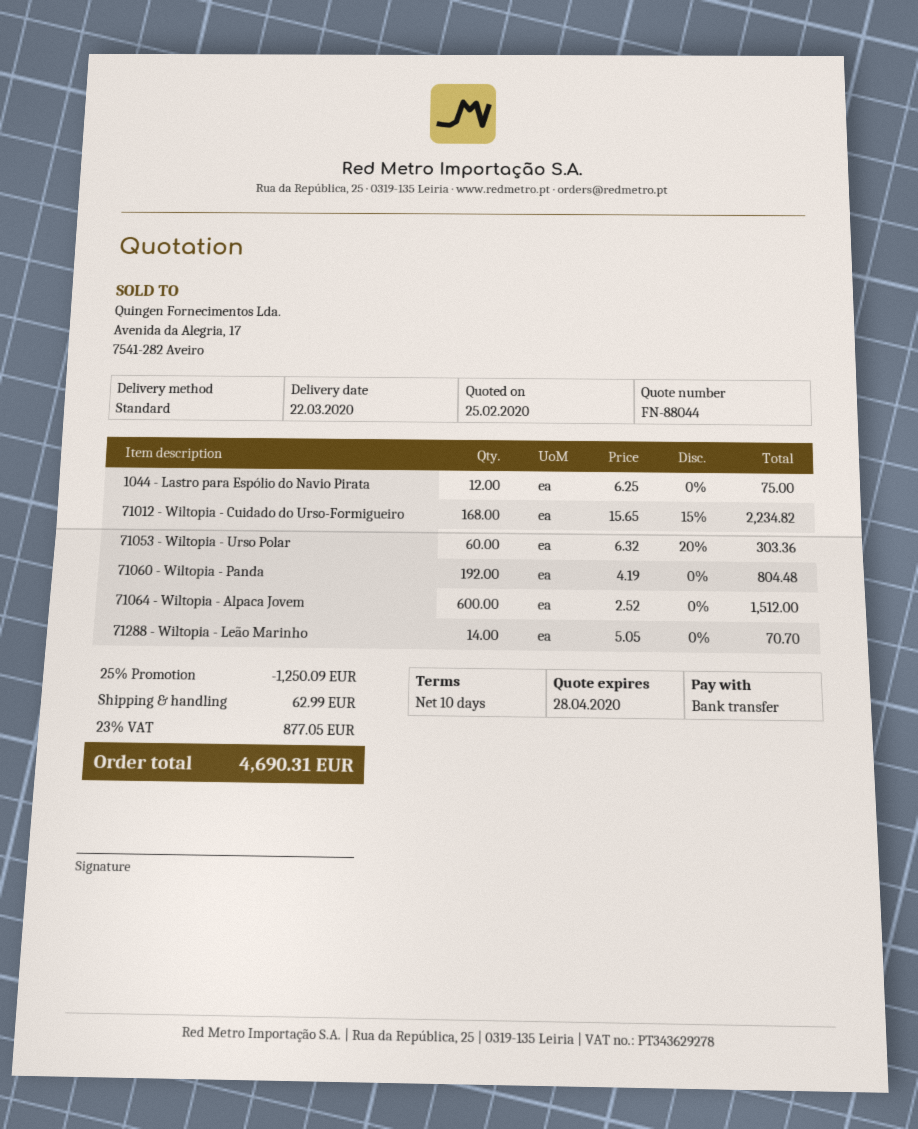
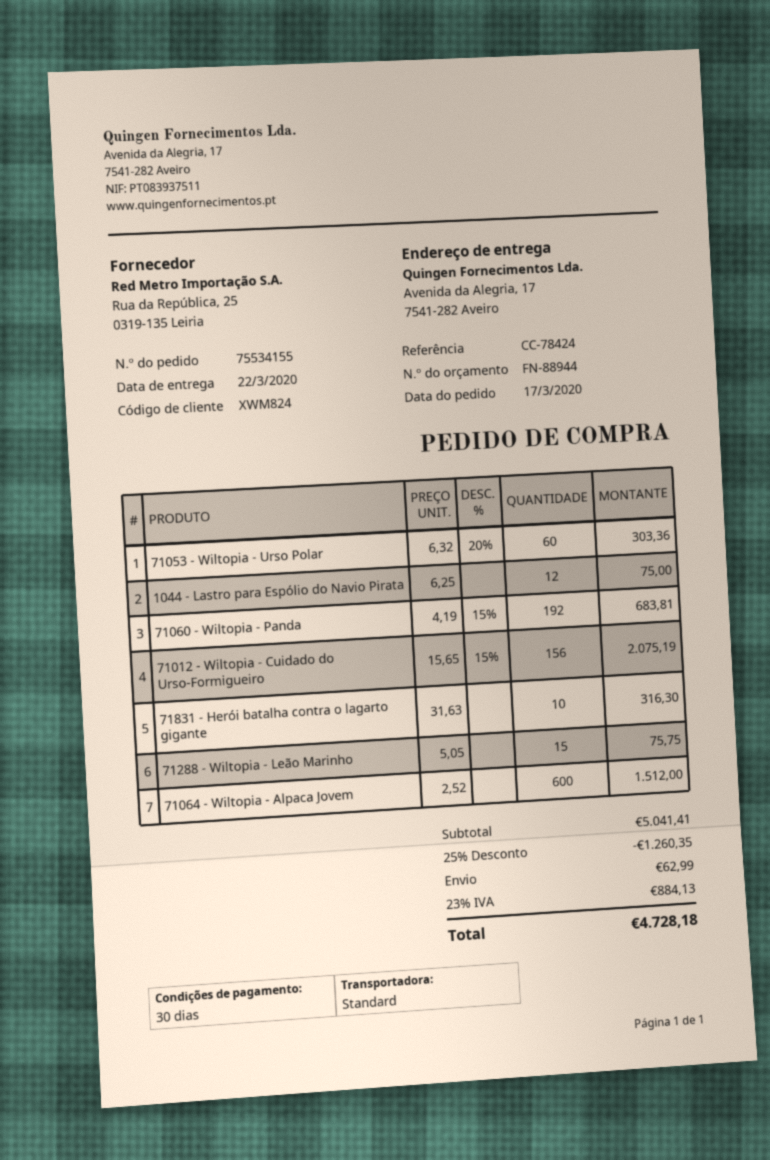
quote number: FN-88044 -> FN-88944
payment terms: 10 days -> 30 days
71012 - Wiltopia - Cuidado do Urso-Formigueiro: 168 x 15.65 - 15% = 2234.82 -> 156 x 15.65 - 15% = 2075.19
71060 - Wiltopia - Panda: 192 x 4.19 = 804.48 -> 192 x 4.19 - 15% = 683.81
71288 - Wiltopia - Leão Marinho: 14 x 5.05 = 70.70 -> 15 x 5.05 = 75.75
71831 - Herói batalha contra o lagarto gigante: none -> 10 x 31.63 = 316.30
discount: 25% = 1250.09 -> 25% = 1260.35
tax: 23% = 877.05 -> 23% = 884.13
total: 4690.31 -> 4728.18

